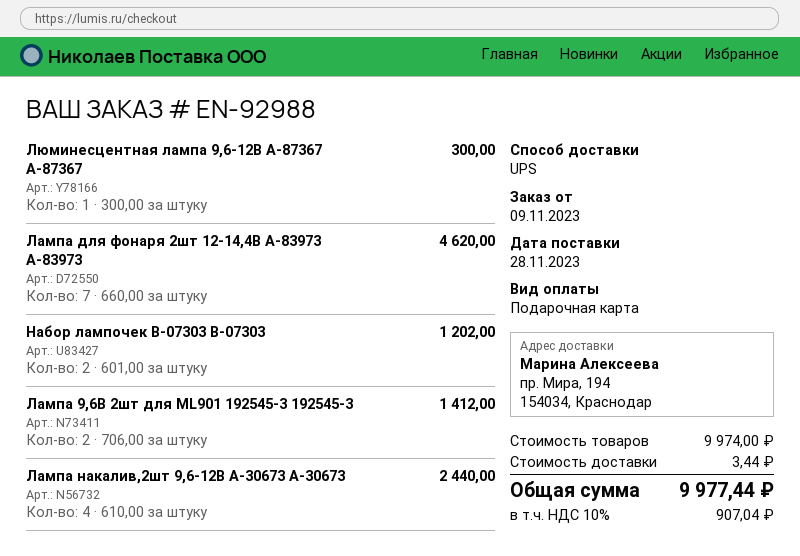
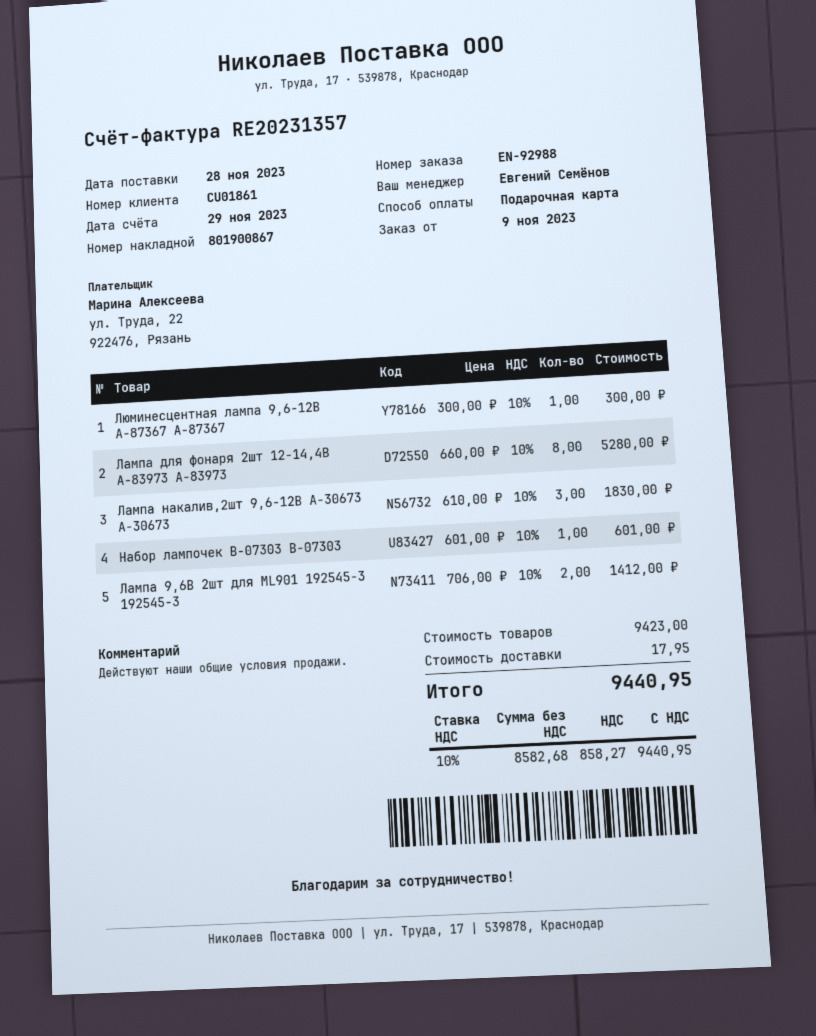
Лампа для фонаря 2шт 12-14,4В A-83973 A-83973: 7 x 660.00 = 4620.00 -> 8 x 660.00 = 5280.00
Набор лампочек B-07303 B-07303: 2 x 601.00 = 1202.00 -> 1 x 601.00 = 601.00
Лампа накалив,2шт 9,6-12В A-30673 A-30673: 4 x 610.00 = 2440.00 -> 3 x 610.00 = 1830.00
subtotal: 9974.00 -> 9423.00
shipping: 3.44 -> 17.95
tax: 10% = 907.04 -> 10% = 858.27
total: 9977.44 -> 9440.95

